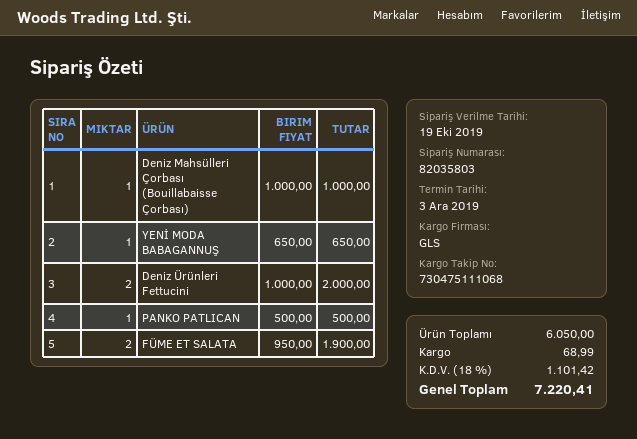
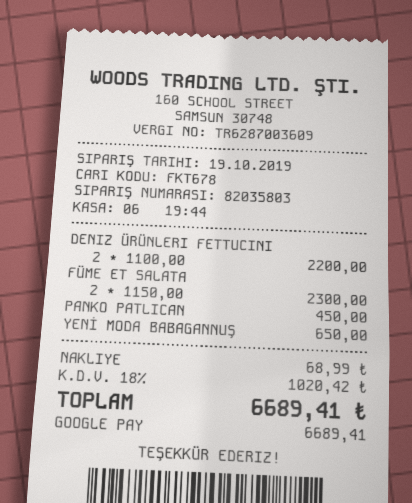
Deniz Mahsülleri Çorbası (Bouillabaisse Çorbası): 1 x 1000.00 = 1000.00 -> none
Deniz Ürünleri Fettucini: 2 x 1000.00 = 2000.00 -> 2 x 1100.00 = 2200.00
PANKO PATLICAN: 1 x 500.00 = 500.00 -> 1 x 450.00 = 450.00
FÜME ET SALATA: 2 x 950.00 = 1900.00 -> 2 x 1150.00 = 2300.00
tax: 18% = 1101.42 -> 18% = 1020.42
total: 7220.41 -> 6689.41

